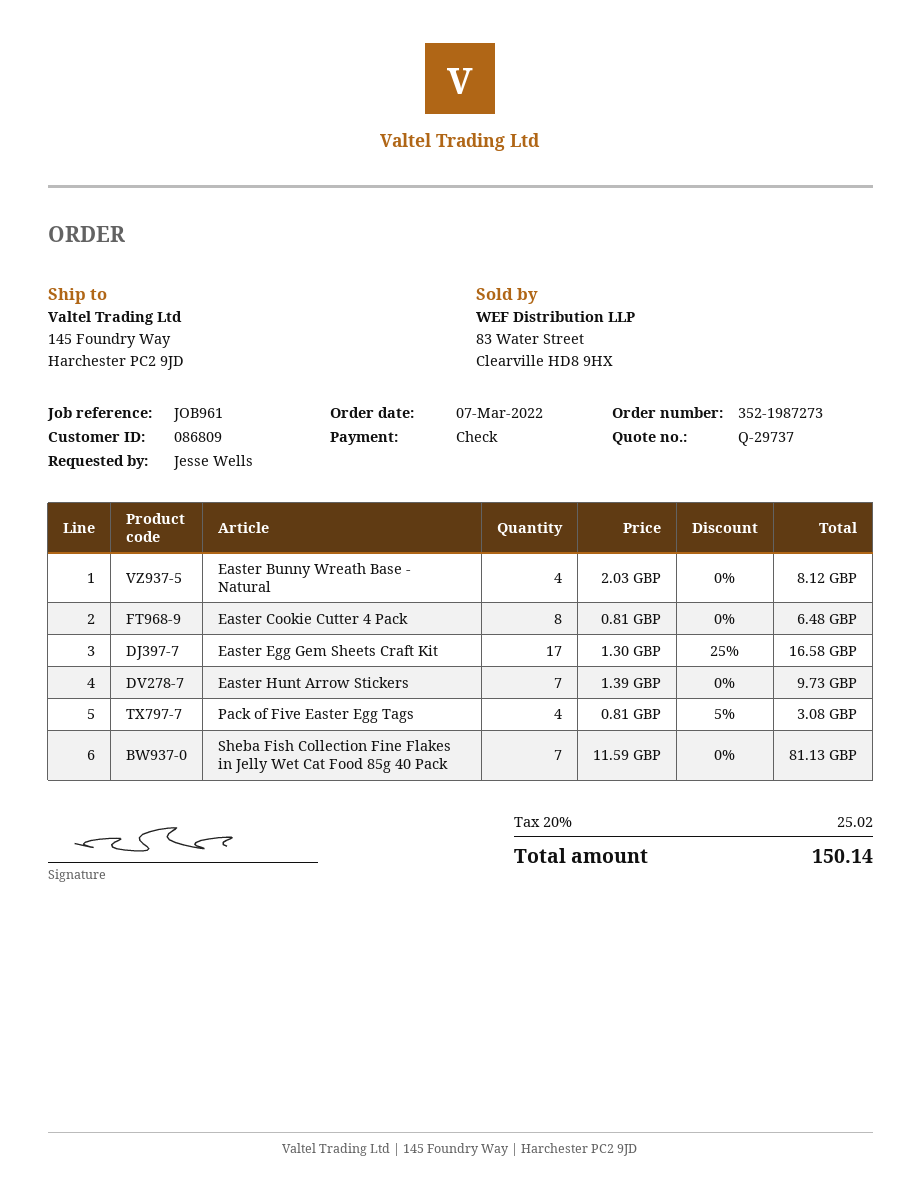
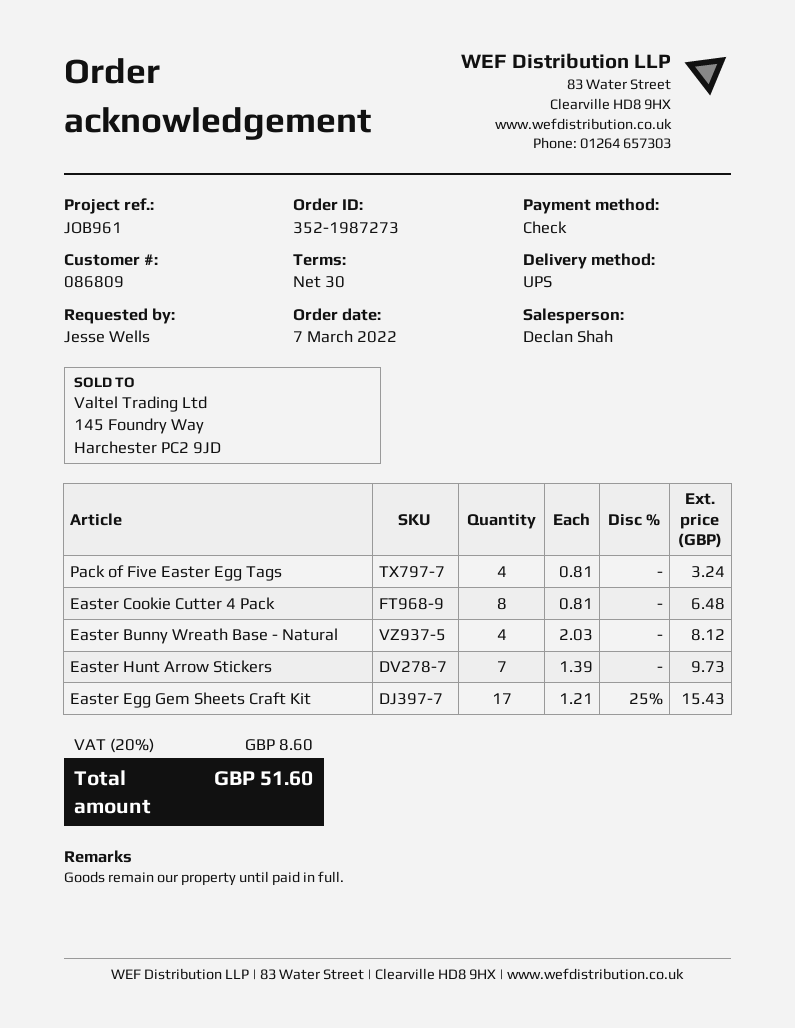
Easter Egg Gem Sheets Craft Kit: 17 x 1.30 - 25% = 16.58 -> 17 x 1.21 - 25% = 15.43
Pack of Five Easter Egg Tags: 4 x 0.81 - 5% = 3.08 -> 4 x 0.81 = 3.24
Sheba Fish Collection Fine Flakes in Jelly Wet Cat Food 85g 40 Pack: 7 x 11.59 = 81.13 -> none
tax: 20% = 25.02 -> 20% = 8.60
total: 150.14 -> 51.60

